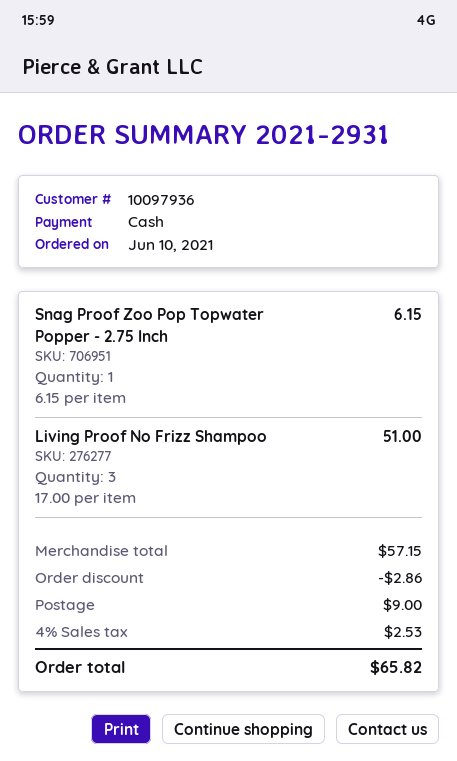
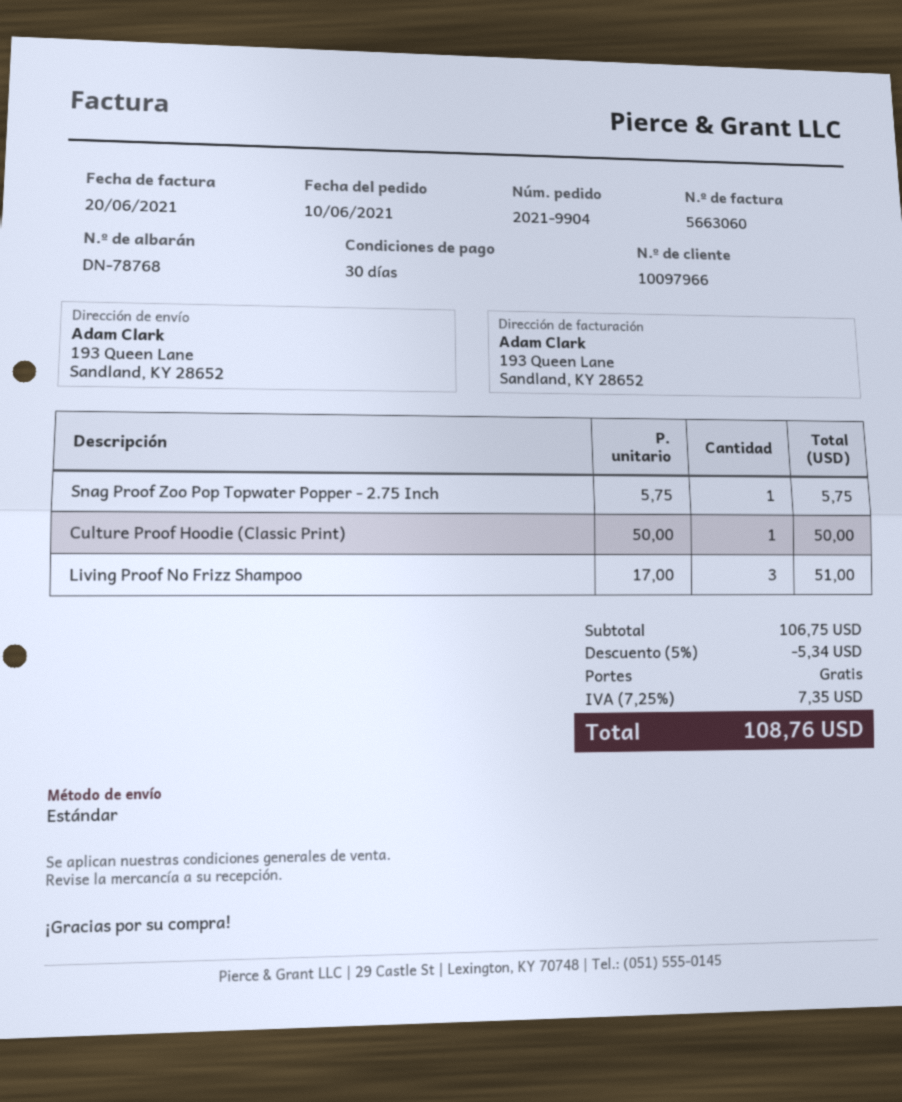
order number: 2021-2931 -> 2021-9904
customer number: 10097936 -> 10097966
Snag Proof Zoo Pop Topwater Popper - 2.75 Inch: 1 x 6.15 = 6.15 -> 1 x 5.75 = 5.75
Culture Proof Hoodie (Classic Print): none -> 1 x 50.00 = 50.00
subtotal: 57.15 -> 106.75
discount: 2.86 -> 5.34
shipping: 9.00 -> 0.00
tax: 4% = 2.53 -> 7.25% = 7.35
total: 65.82 -> 108.76

